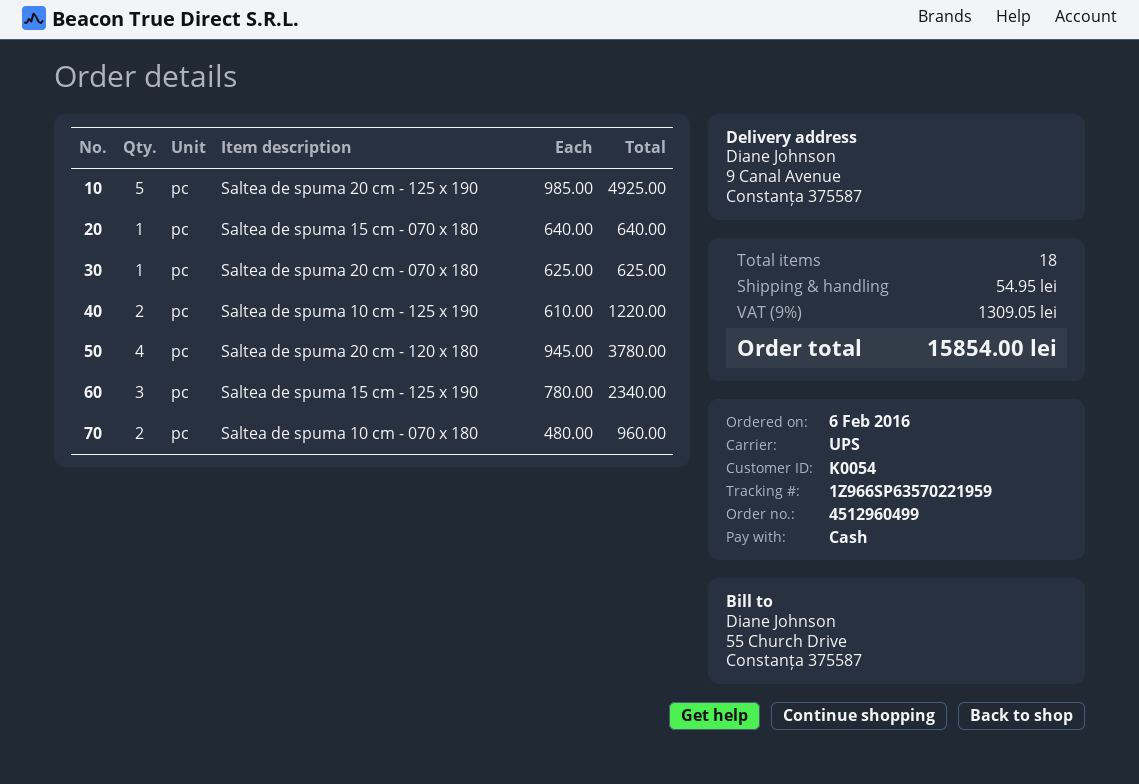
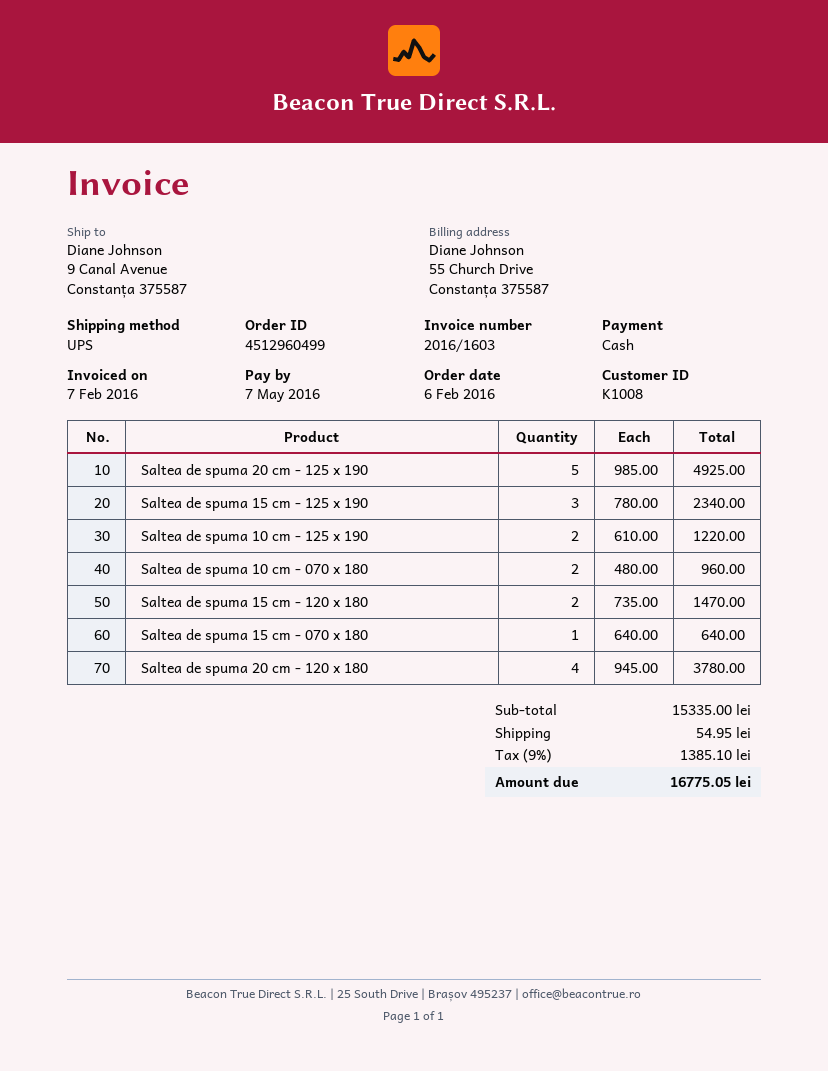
customer number: K0054 -> K1008
Saltea de spuma 20 cm - 070 x 180: 1 x 625.00 = 625.00 -> none
Saltea de spuma 15 cm - 120 x 180: none -> 2 x 735.00 = 1470.00
tax: 9% = 1309.05 -> 9% = 1385.10
total: 15854.00 -> 16775.05

